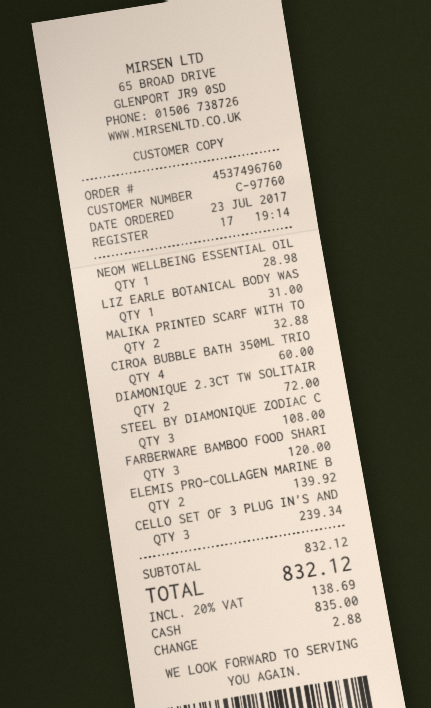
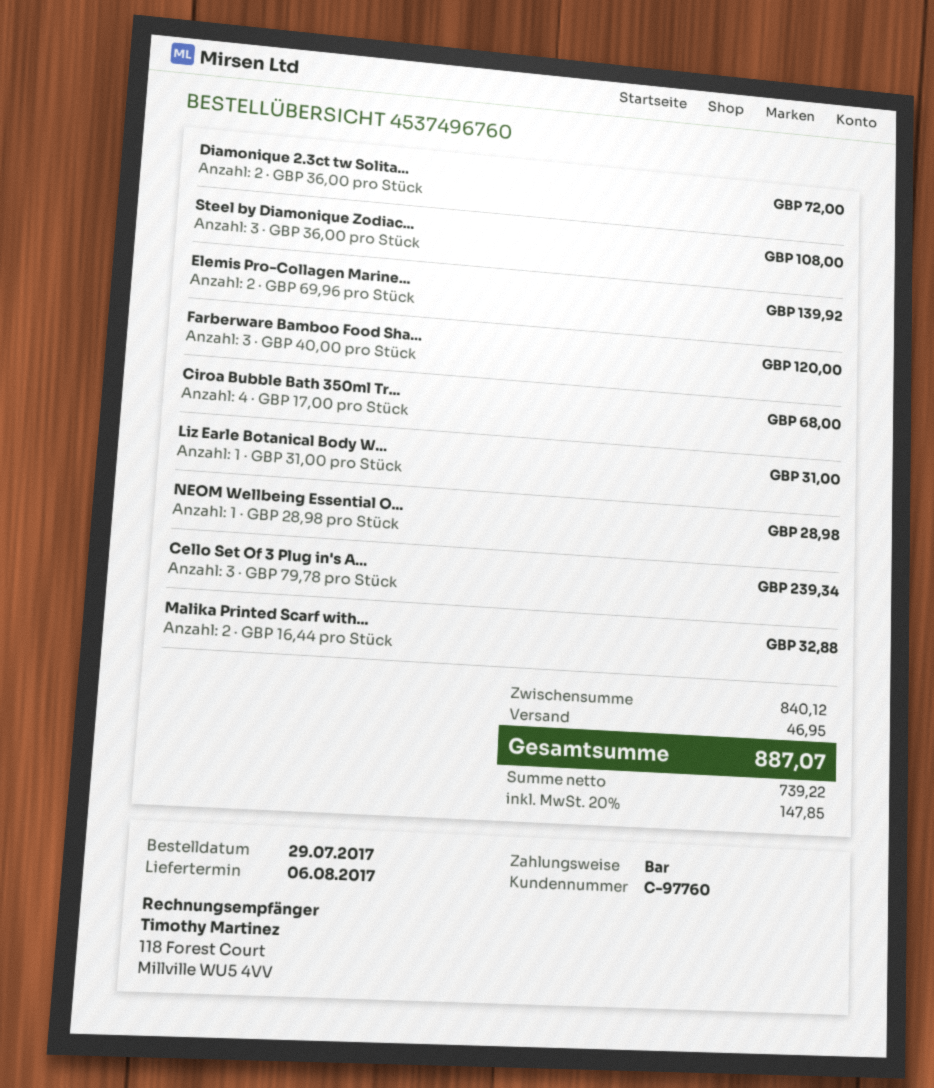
order date: 2017-07-23 -> 2017-07-29
CIROA BUBBLE BATH 350ML TRIO: 4 for 60.00 -> 4 for 68.00
subtotal: 832.12 -> 840.12
shipping: none -> 46.95
tax: 20% = 138.69 -> 20% = 147.85
total: 832.12 -> 887.07

